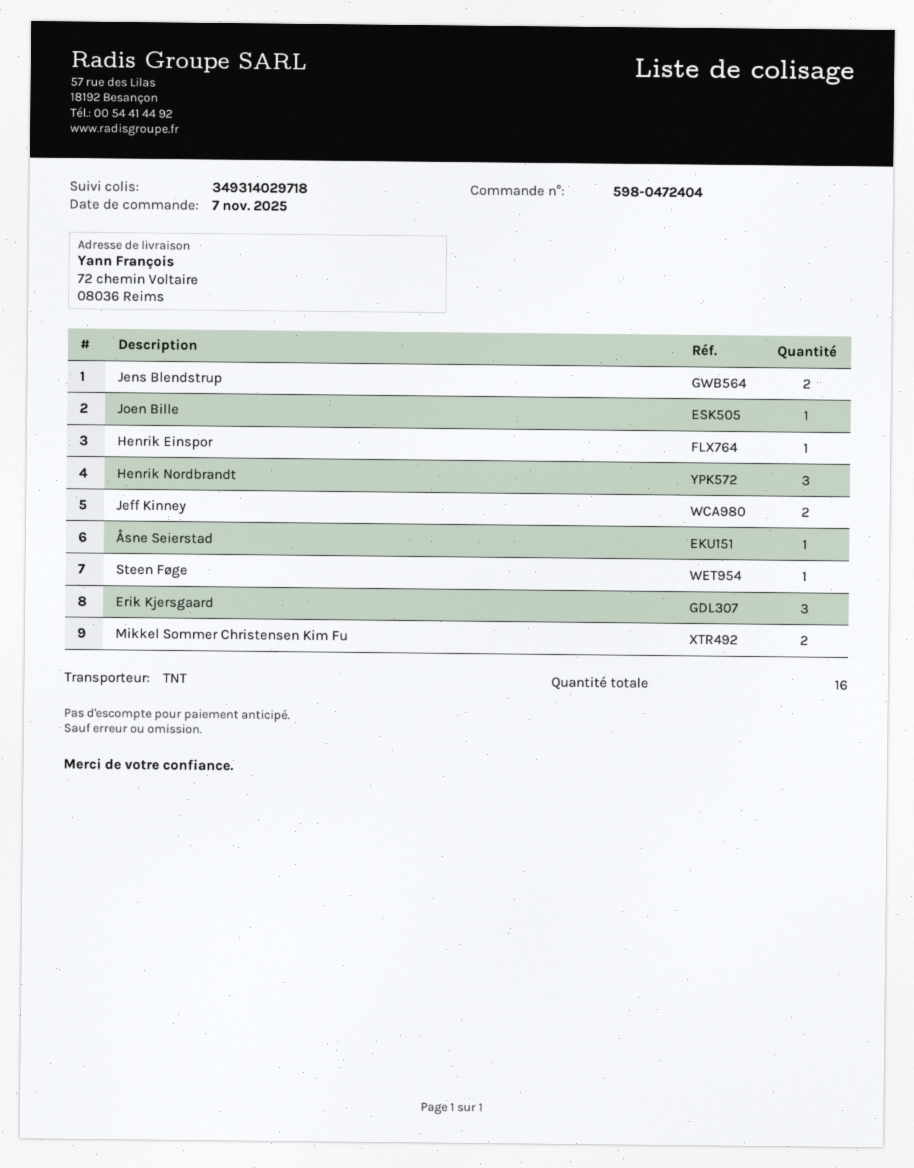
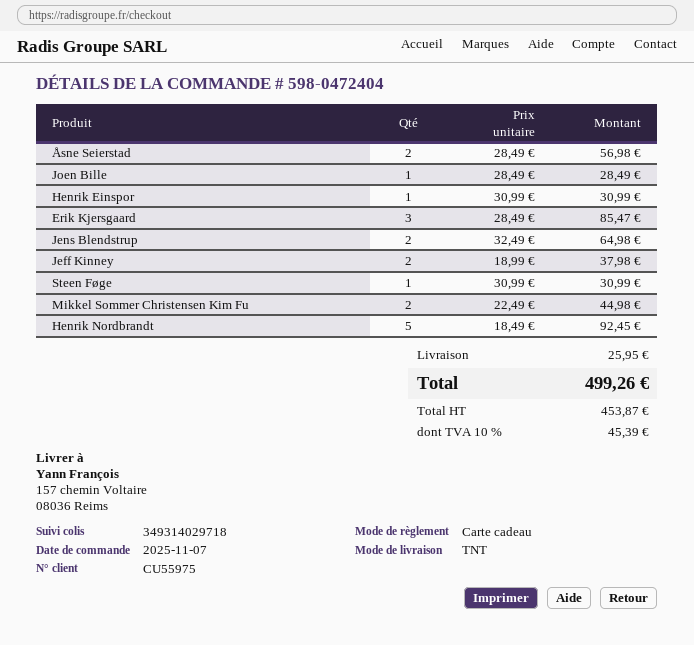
ship to: 72 chemin Voltaire, 08036 Reims -> 157 chemin Voltaire, 08036 Reims
Henrik Nordbrandt: 3 -> 5
Åsne Seierstad: 1 -> 2

